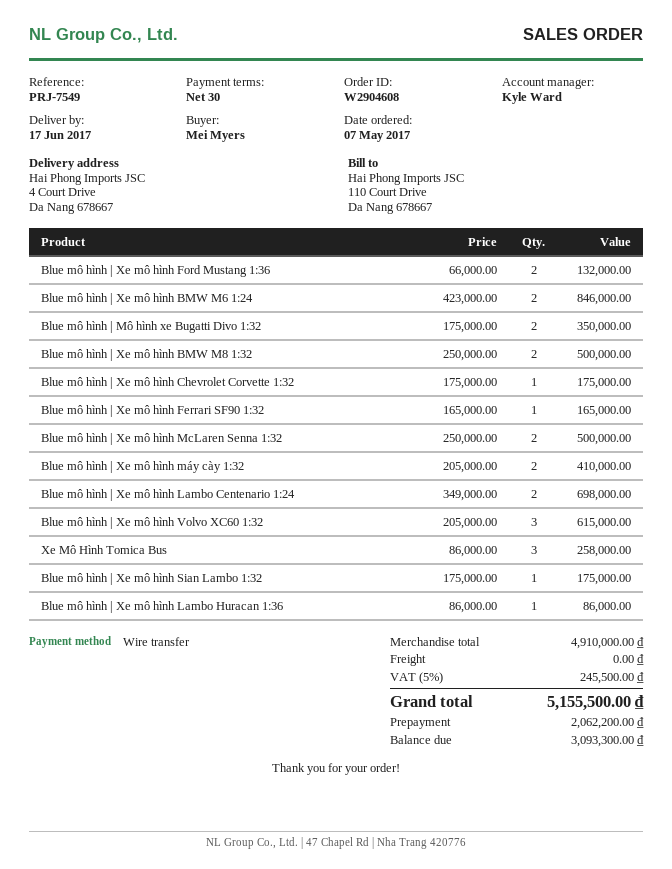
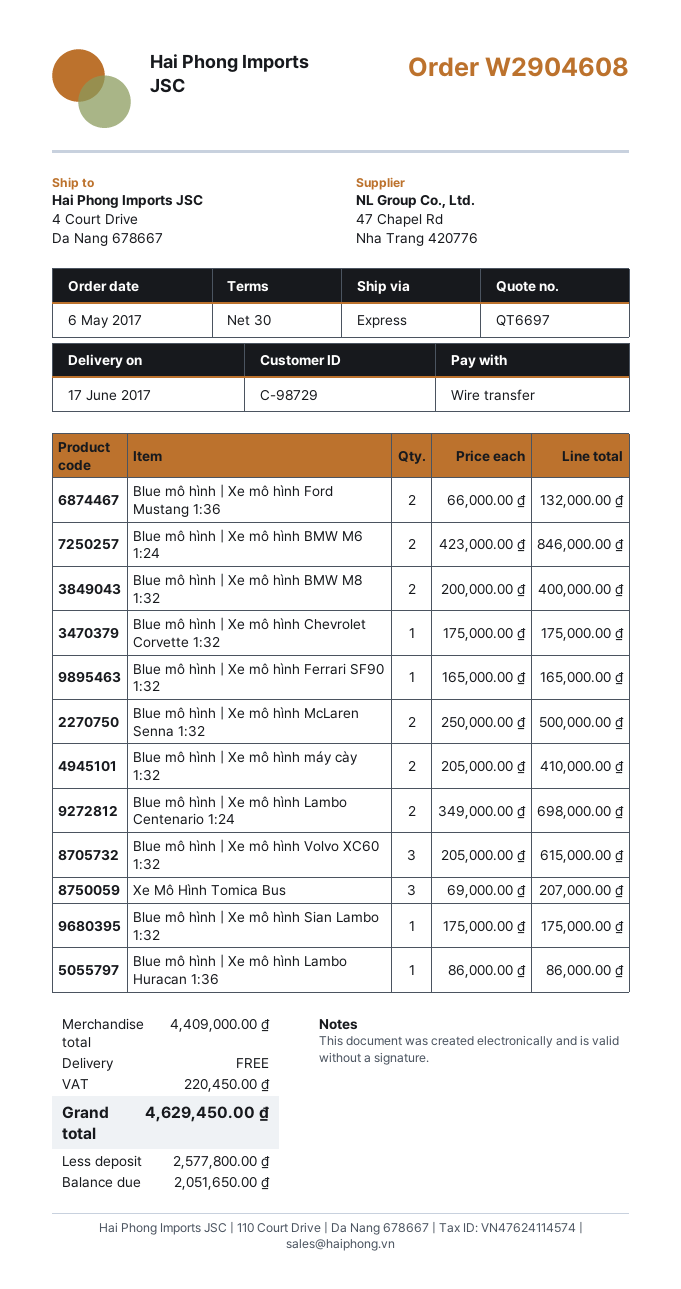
order date: 2017-05-07 -> 2017-05-06
Blue mô hình | Mô hình xe Bugatti Divo 1:32: 2 x 175000.00 = 350000.00 -> none
Blue mô hình | Xe mô hình BMW M8 1:32: 2 x 250000.00 = 500000.00 -> 2 x 200000.00 = 400000.00
Xe Mô Hình Tomica Bus: 3 x 86000.00 = 258000.00 -> 3 x 69000.00 = 207000.00
subtotal: 4910000.00 -> 4409000.00
tax: 245500.00 -> 220450.00
total: 5155500.00 -> 4629450.00
deposit: 2062200.00 -> 2577800.00
balance: 3093300.00 -> 2051650.00

